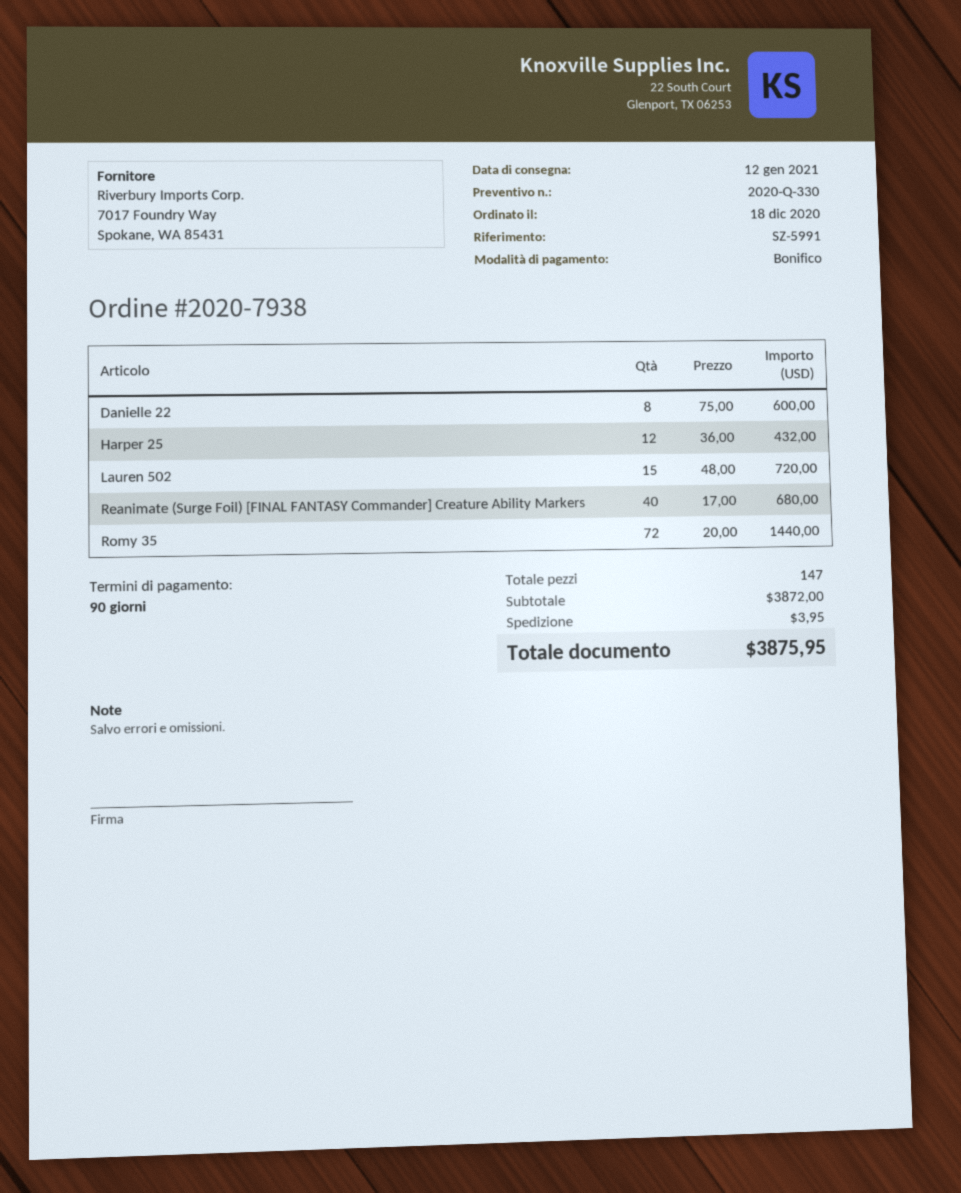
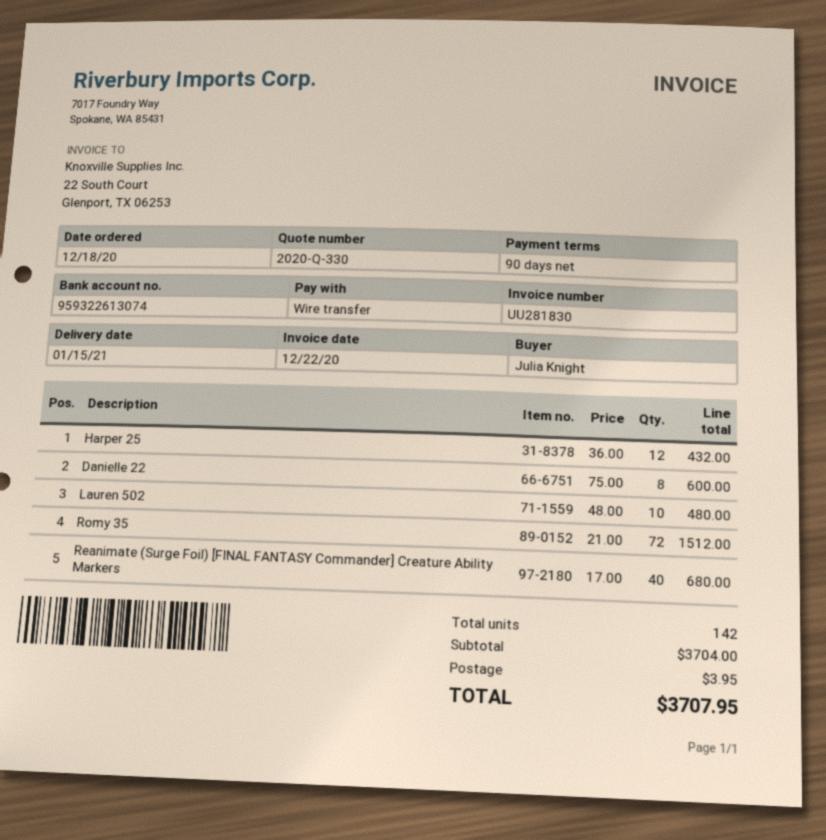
delivery date: 2021-01-12 -> 2021-01-15
Lauren 502: 15 x 48.00 = 720.00 -> 10 x 48.00 = 480.00
Romy 35: 72 x 20.00 = 1440.00 -> 72 x 21.00 = 1512.00
total quantity: 147 -> 142
subtotal: 3872.00 -> 3704.00
total: 3875.95 -> 3707.95

